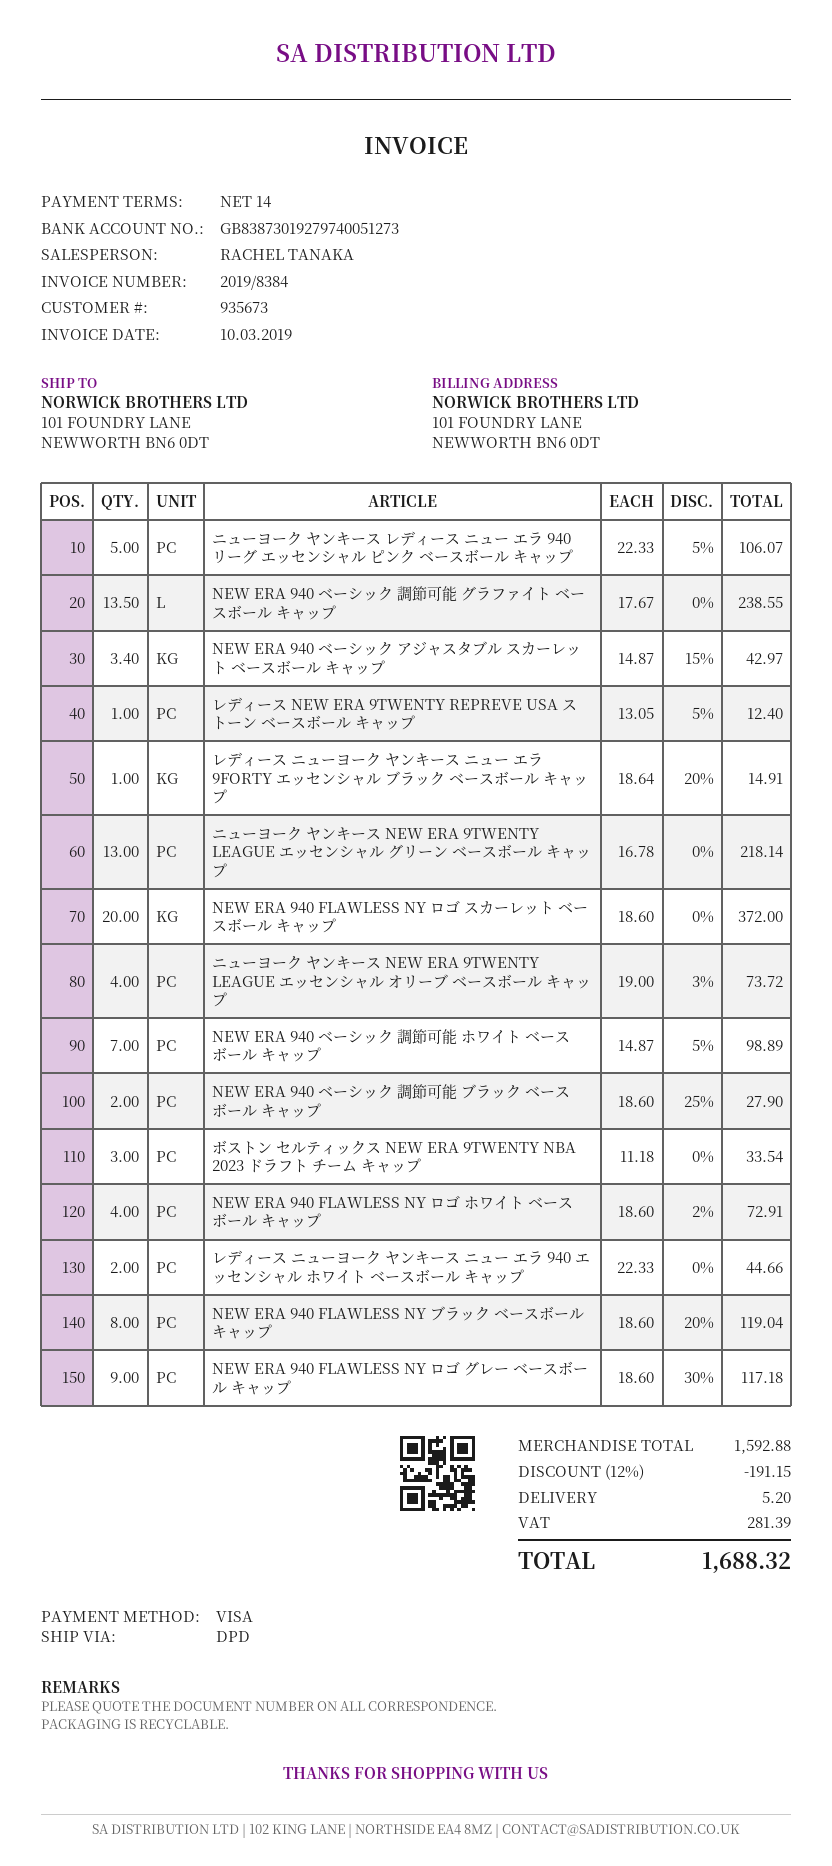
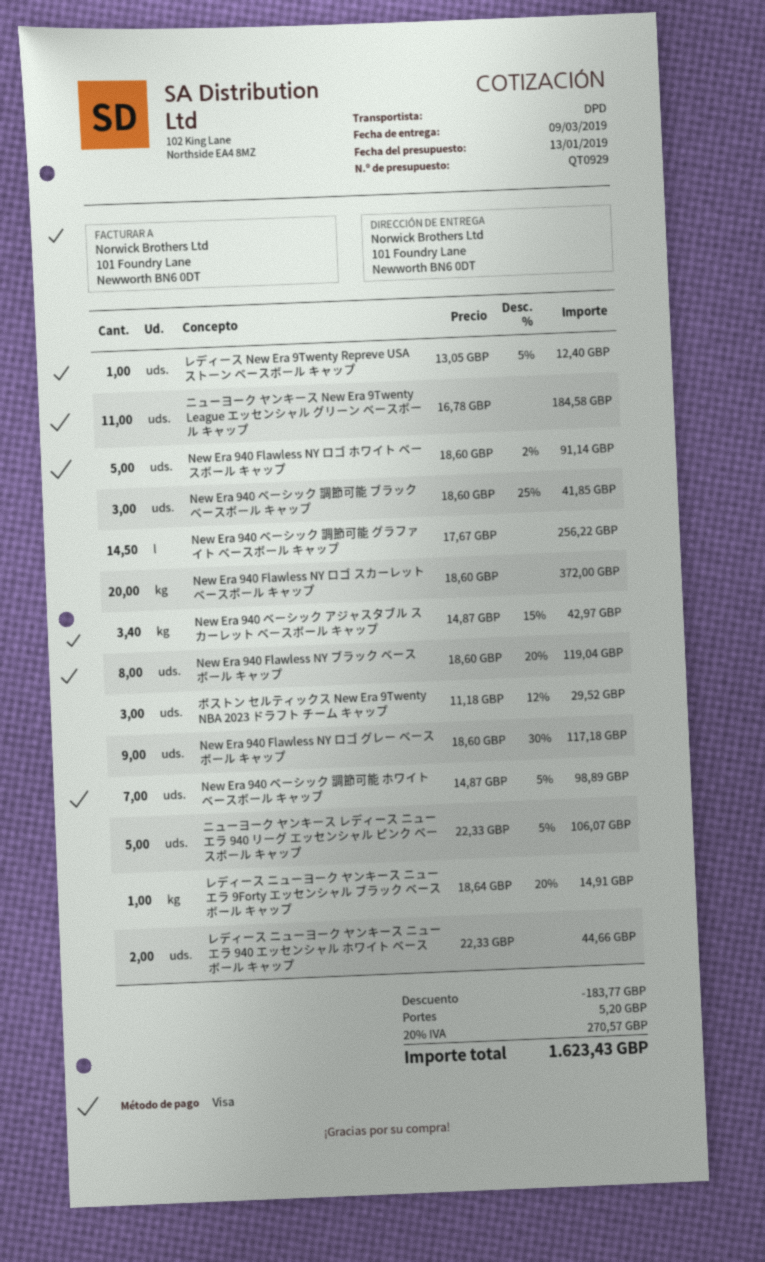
NEW ERA 940 ベーシック 調節可能 グラファイト ベースボール キャップ: 13.5 x 17.67 = 238.55 -> 14.5 x 17.67 = 256.22
ニューヨーク ヤンキース NEW ERA 9TWENTY LEAGUE エッセンシャル グリーン ベースボール キャップ: 13 x 16.78 = 218.14 -> 11 x 16.78 = 184.58
ニューヨーク ヤンキース NEW ERA 9TWENTY LEAGUE エッセンシャル オリーブ ベースボール キャップ: 4 x 19.00 - 3% = 73.72 -> none
NEW ERA 940 ベーシック 調節可能 ブラック ベースボール キャップ: 2 x 18.60 - 25% = 27.90 -> 3 x 18.60 - 25% = 41.85
ボストン セルティックス NEW ERA 9TWENTY NBA 2023 ドラフト チーム キャップ: 3 x 11.18 = 33.54 -> 3 x 11.18 - 12% = 29.52
NEW ERA 940 FLAWLESS NY ロゴ ホワイト ベースボール キャップ: 4 x 18.60 - 2% = 72.91 -> 5 x 18.60 - 2% = 91.14
discount: 191.15 -> 183.77
tax: 281.39 -> 270.57
total: 1688.32 -> 1623.43

